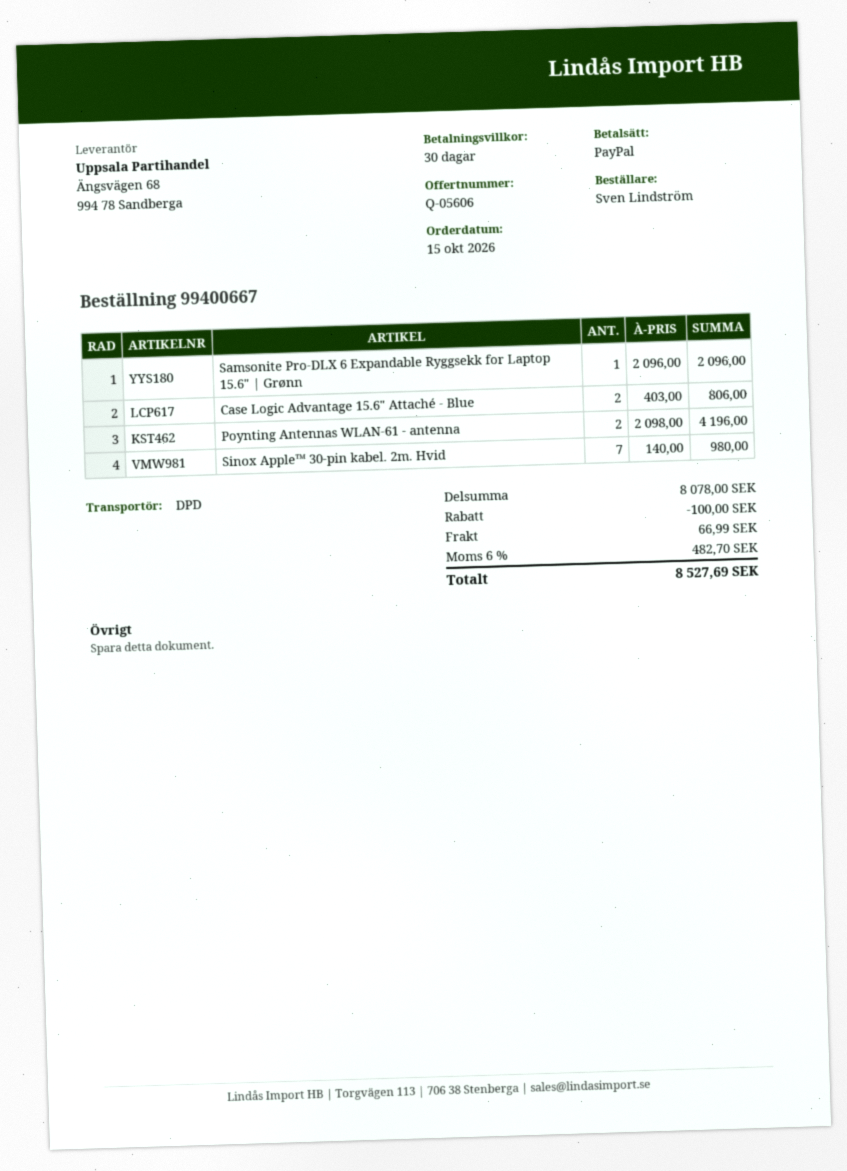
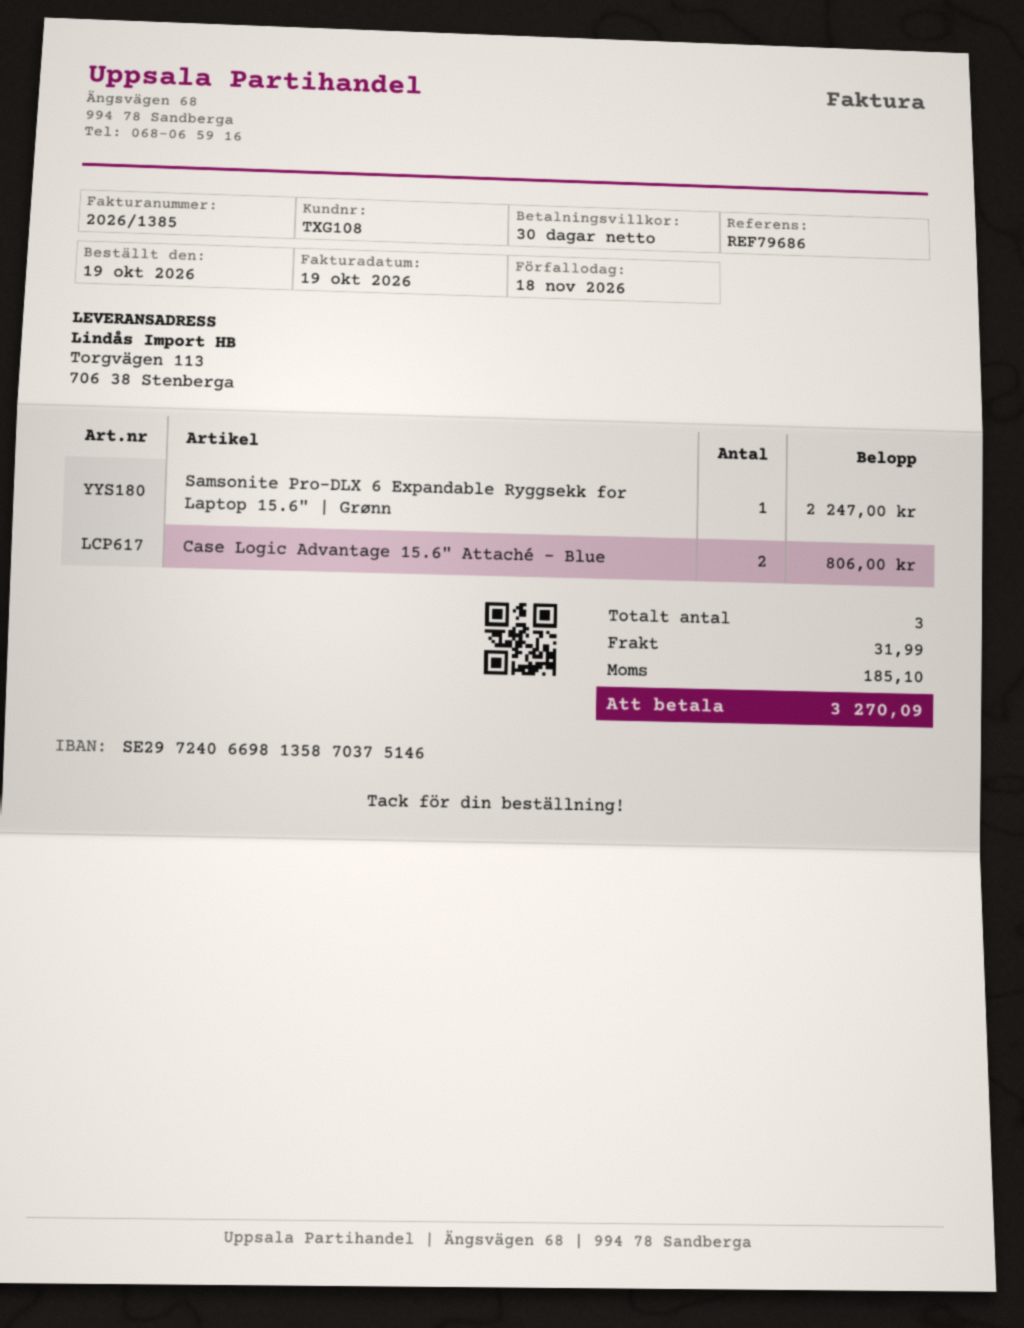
order date: 2026-10-15 -> 2026-10-19
Samsonite Pro-DLX 6 Expandable Ryggsekk for Laptop 15.6" | Grønn: 1 for 2096.00 -> 1 for 2247.00
Poynting Antennas WLAN-61 - antenna: 2 for 4196.00 -> none
Sinox Apple™ 30-pin kabel. 2m. Hvid: 7 for 980.00 -> none
discount: 100.00 -> none
shipping: 66.99 -> 31.99
tax: 482.70 -> 185.10
total: 8527.69 -> 3270.09

